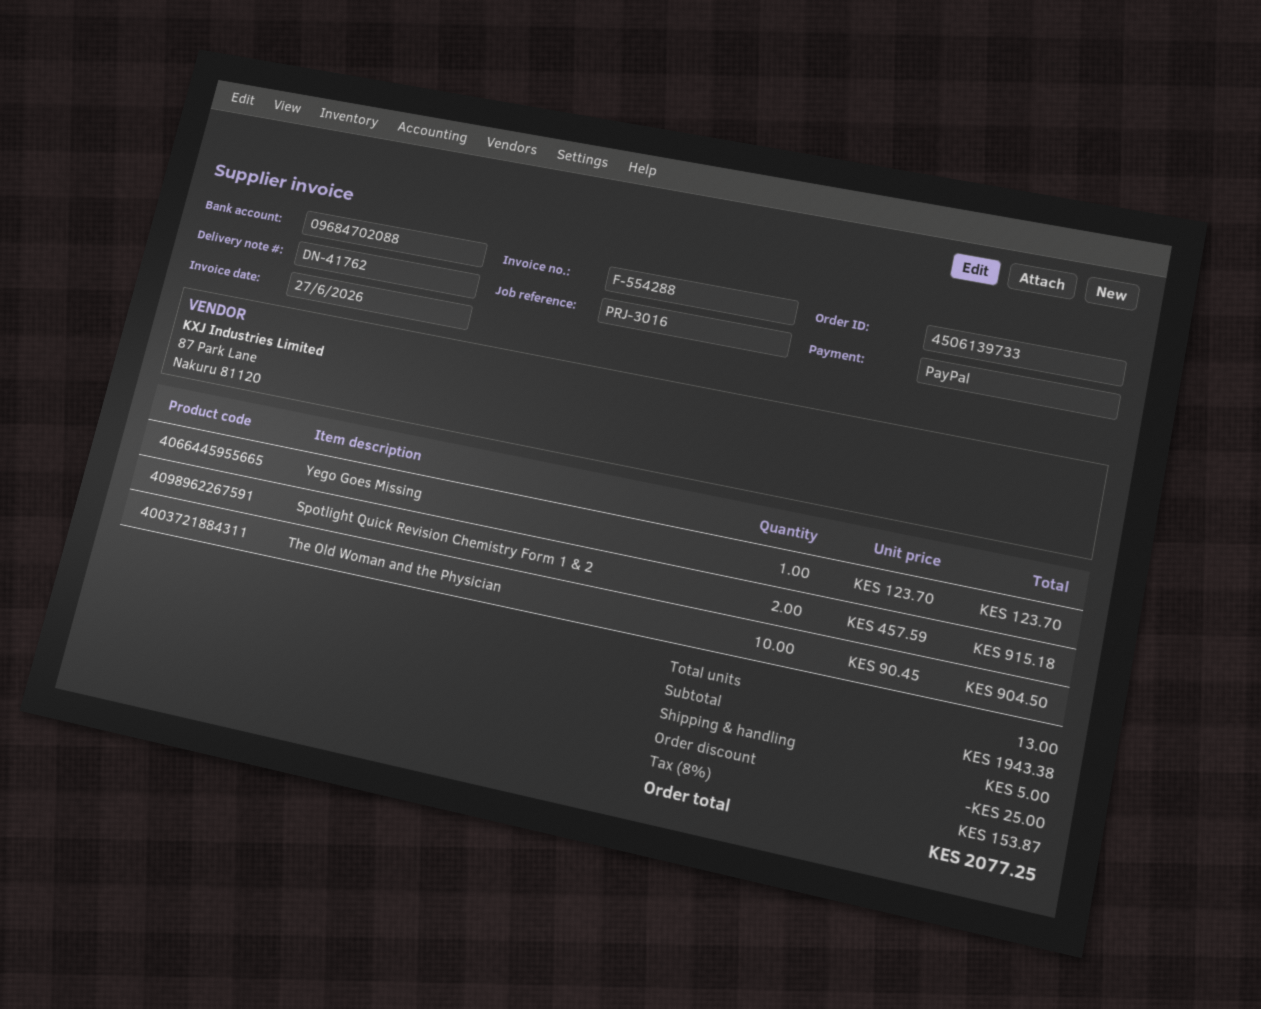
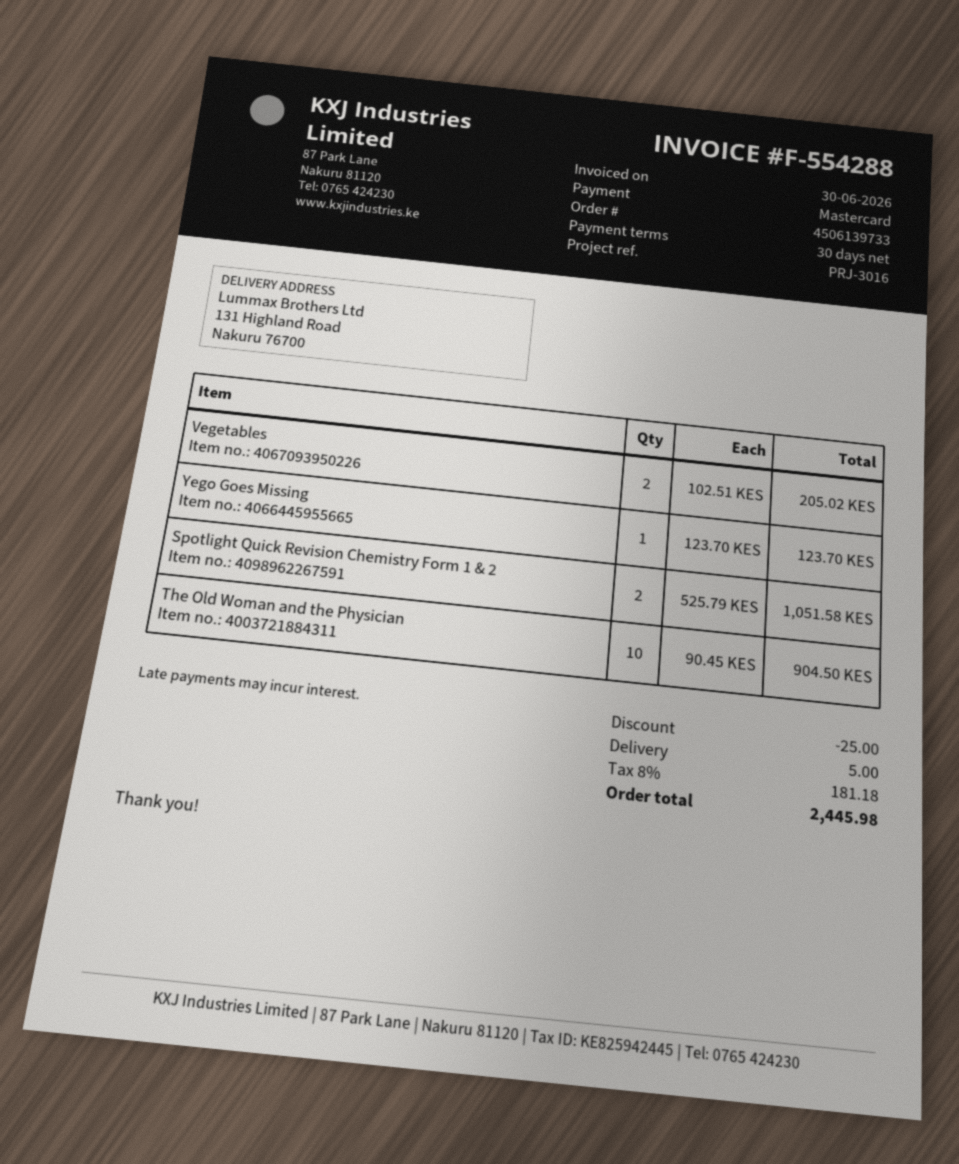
invoice date: 2026-06-27 -> 2026-06-30
payment method: PayPal -> Mastercard
Spotlight Quick Revision Chemistry Form 1 & 2: 2 x 457.59 = 915.18 -> 2 x 525.79 = 1051.58
Vegetables: none -> 2 x 102.51 = 205.02
tax: 8% = 153.87 -> 8% = 181.18
total: 2077.25 -> 2445.98

